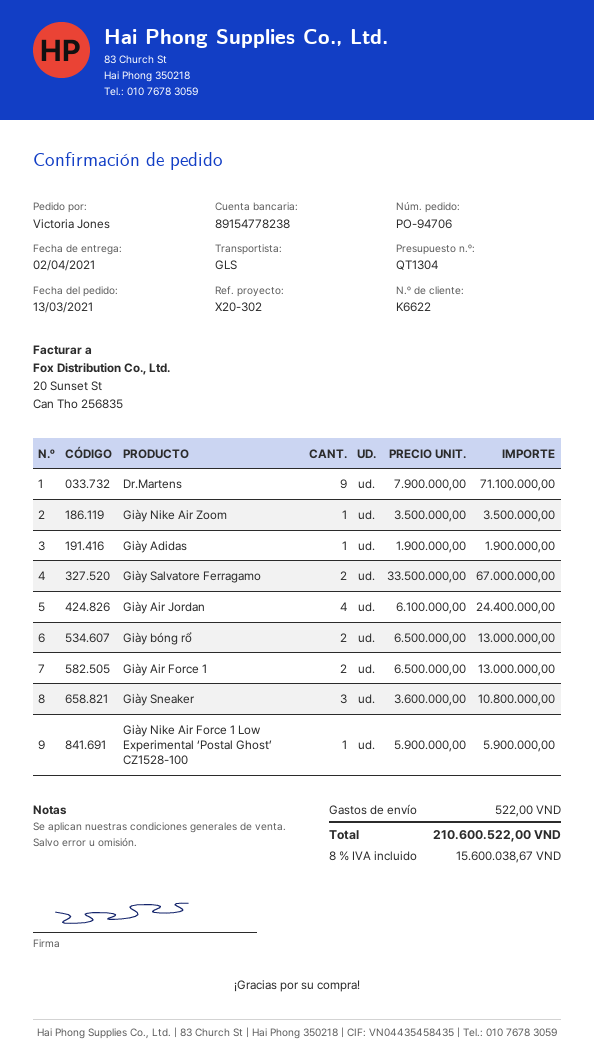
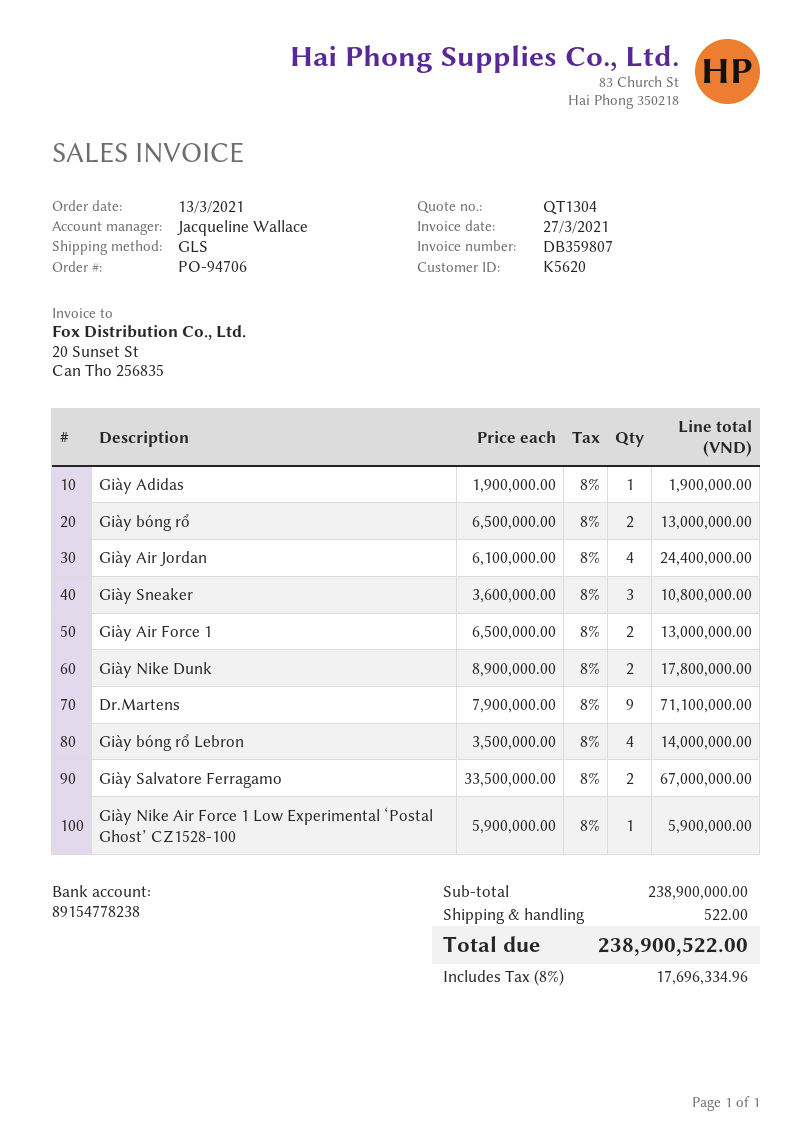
customer number: K6622 -> K5620
Giày Nike Air Zoom: 1 x 3500000.00 = 3500000.00 -> none
Giày Nike Dunk: none -> 2 x 8900000.00 = 17800000.00
Giày bóng rổ Lebron: none -> 4 x 3500000.00 = 14000000.00
tax: 8% = 15600038.67 -> 8% = 17696334.96
total: 210600522.00 -> 238900522.00

